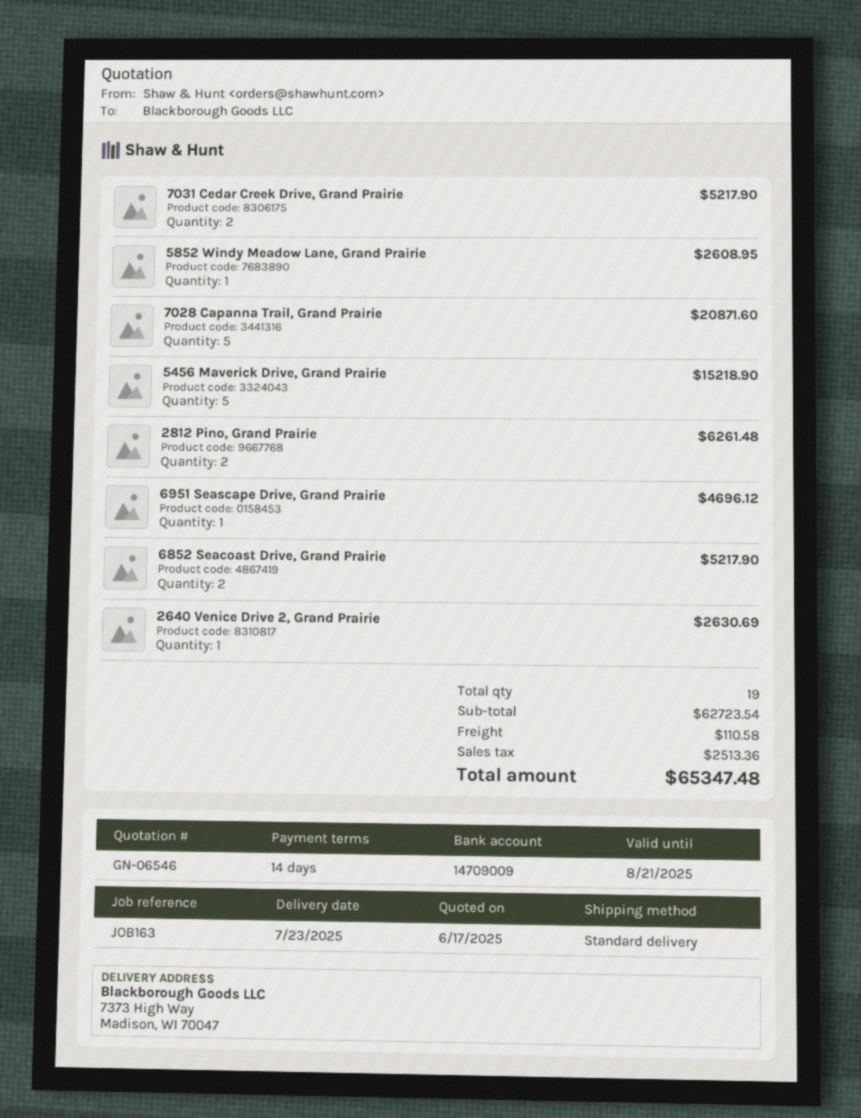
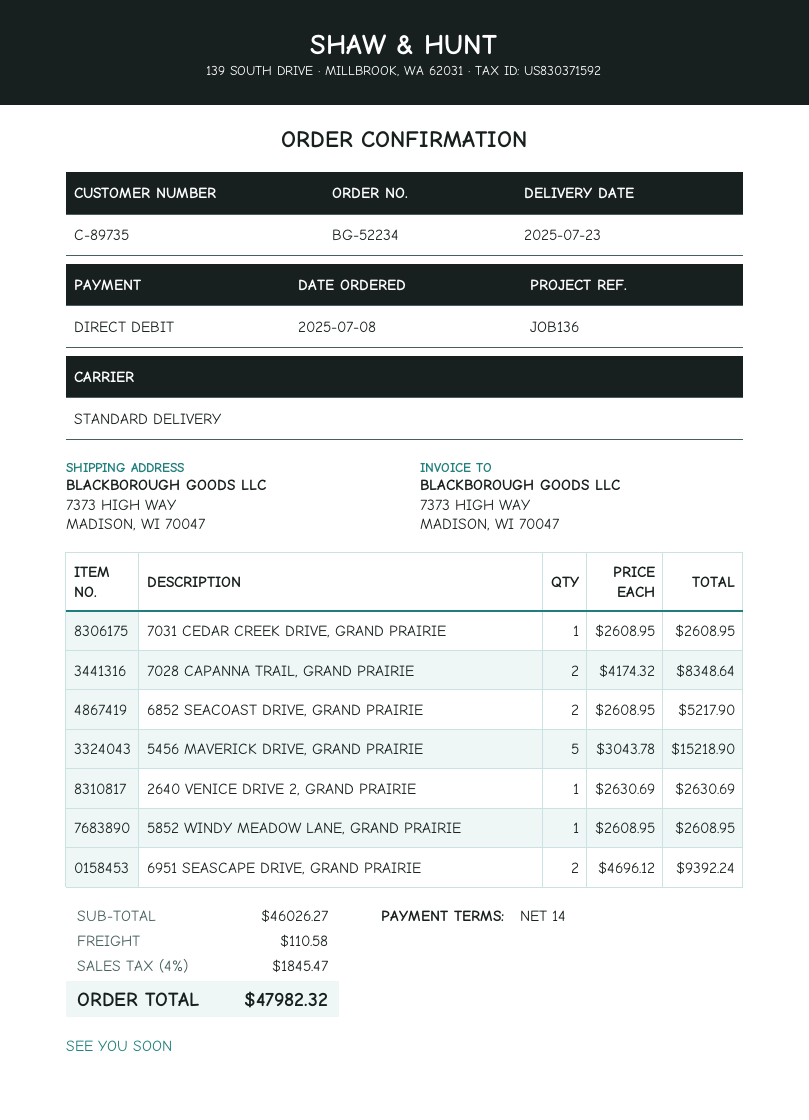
reference: JOB163 -> JOB136
7031 Cedar Creek Drive, Grand Prairie: 2 for 5217.90 -> 1 for 2608.95
7028 Capanna Trail, Grand Prairie: 5 for 20871.60 -> 2 for 8348.64
2812 Pino, Grand Prairie: 2 for 6261.48 -> none
6951 Seascape Drive, Grand Prairie: 1 for 4696.12 -> 2 for 9392.24
subtotal: 62723.54 -> 46026.27
tax: 2513.36 -> 1845.47
total: 65347.48 -> 47982.32

